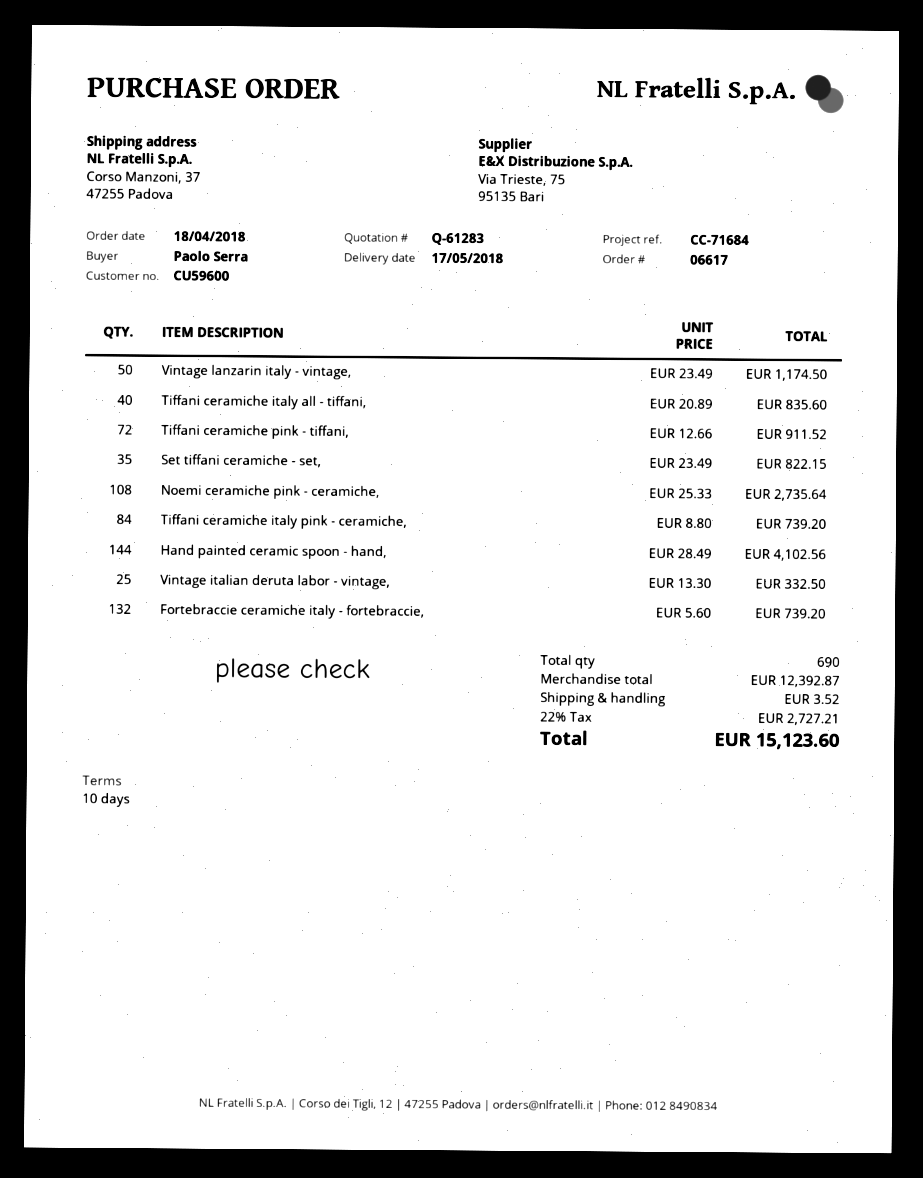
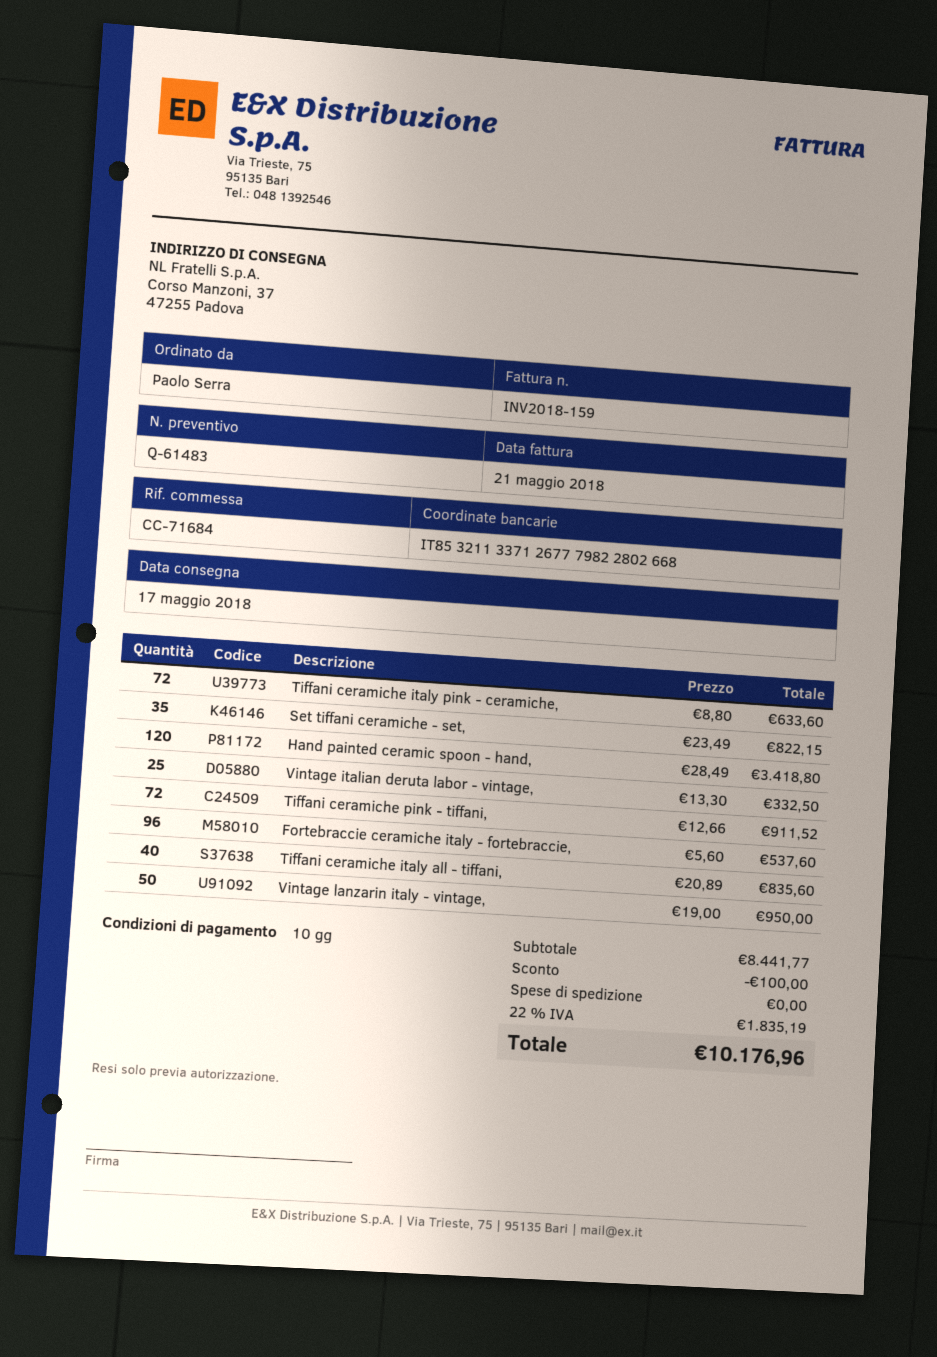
quote number: Q-61283 -> Q-61483
Vintage lanzarin italy - vintage,: 50 x 23.49 = 1174.50 -> 50 x 19.00 = 950.00
Noemi ceramiche pink - ceramiche,: 108 x 25.33 = 2735.64 -> none
Tiffani ceramiche italy pink - ceramiche,: 84 x 8.80 = 739.20 -> 72 x 8.80 = 633.60
Hand painted ceramic spoon - hand,: 144 x 28.49 = 4102.56 -> 120 x 28.49 = 3418.80
Fortebraccie ceramiche italy - fortebraccie,: 132 x 5.60 = 739.20 -> 96 x 5.60 = 537.60
subtotal: 12392.87 -> 8441.77
discount: none -> 100.00
shipping: 3.52 -> 0.00
tax: 22% = 2727.21 -> 22% = 1835.19
total: 15123.60 -> 10176.96

